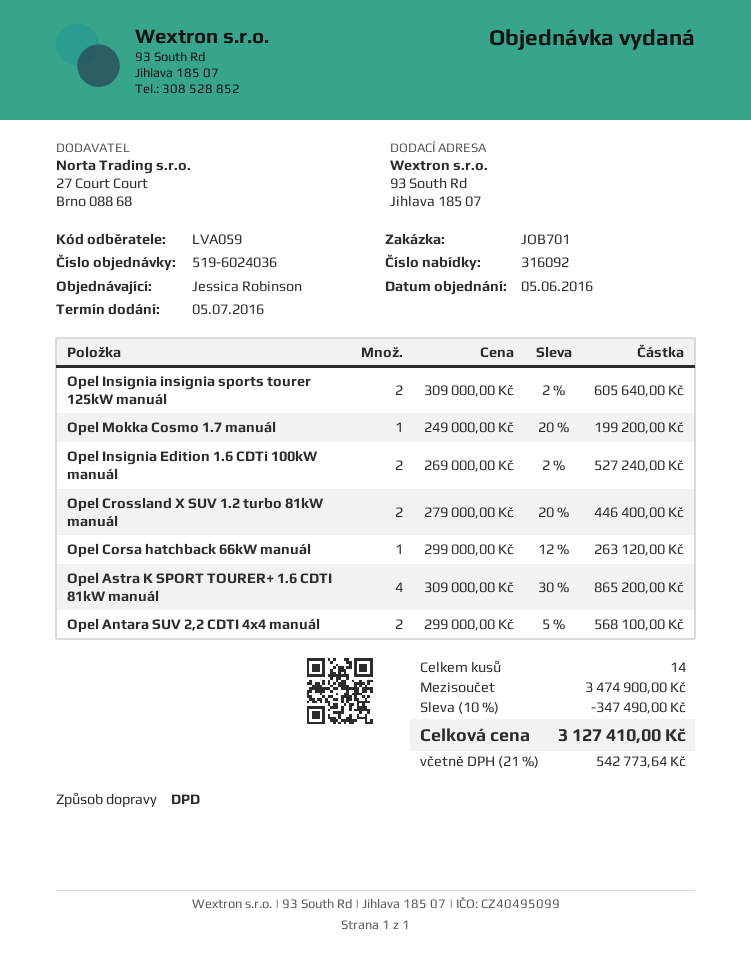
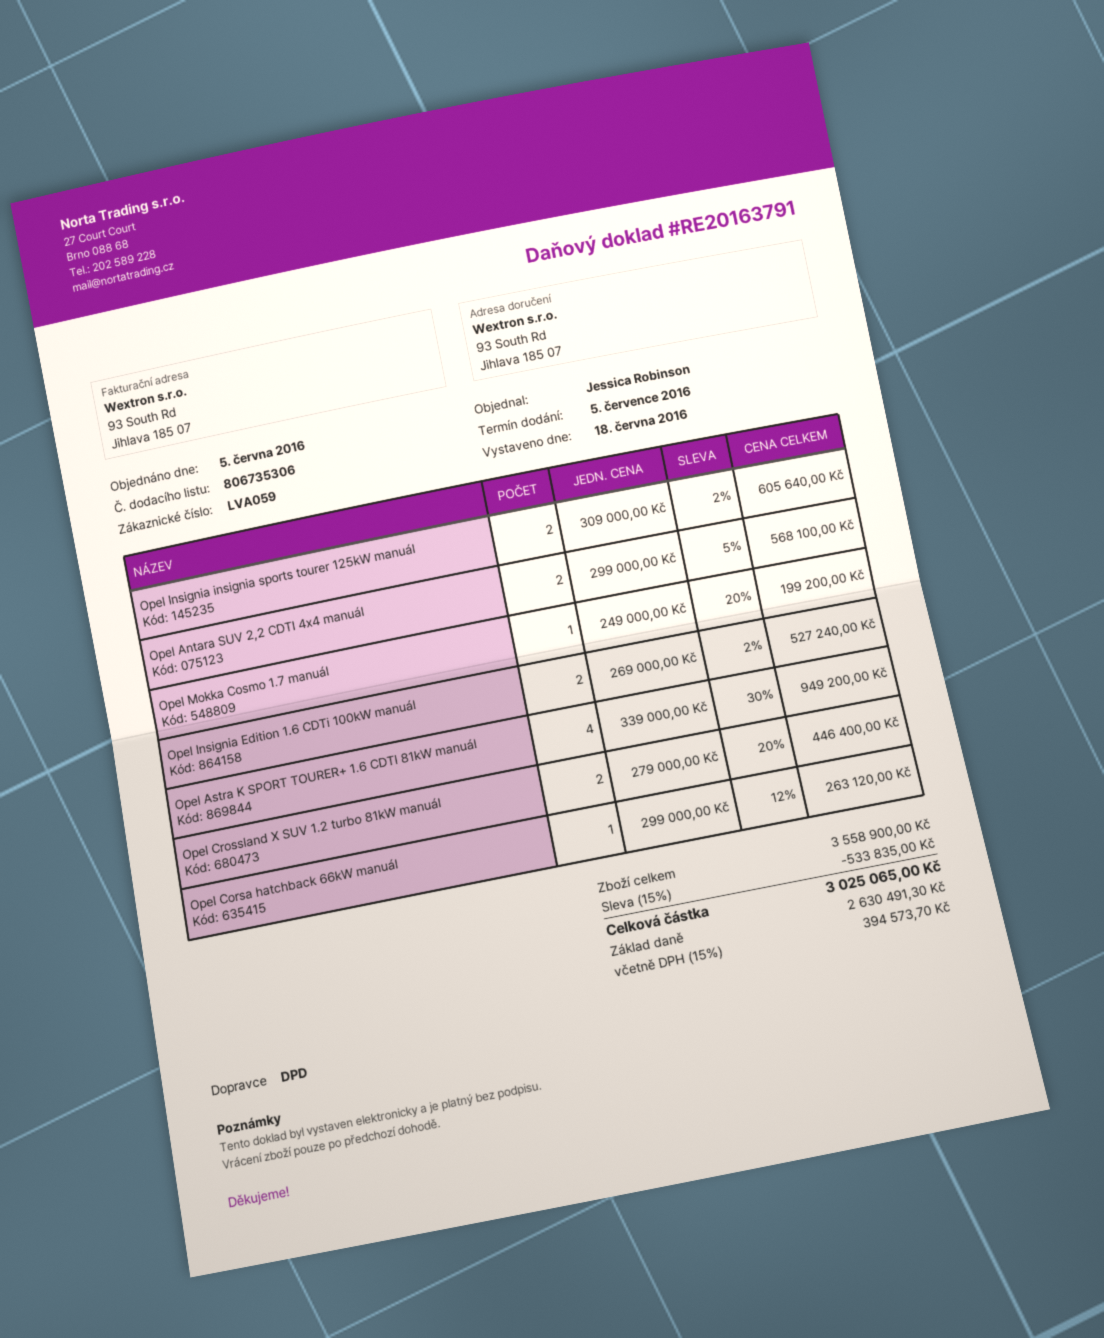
Opel Astra K SPORT TOURER+ 1.6 CDTI 81kW manuál: 4 x 309000.00 - 30% = 865200.00 -> 4 x 339000.00 - 30% = 949200.00
subtotal: 3474900.00 -> 3558900.00
discount: 10% = 347490.00 -> 15% = 533835.00
tax: 21% = 542773.64 -> 15% = 394573.70
total: 3127410.00 -> 3025065.00

